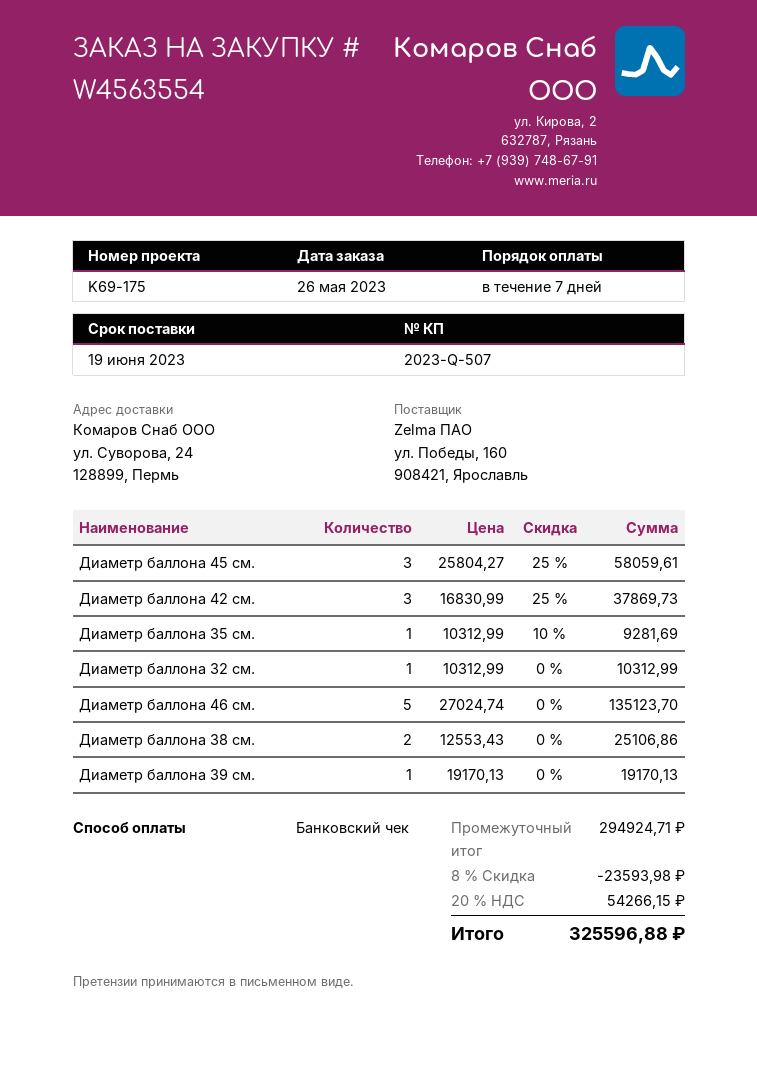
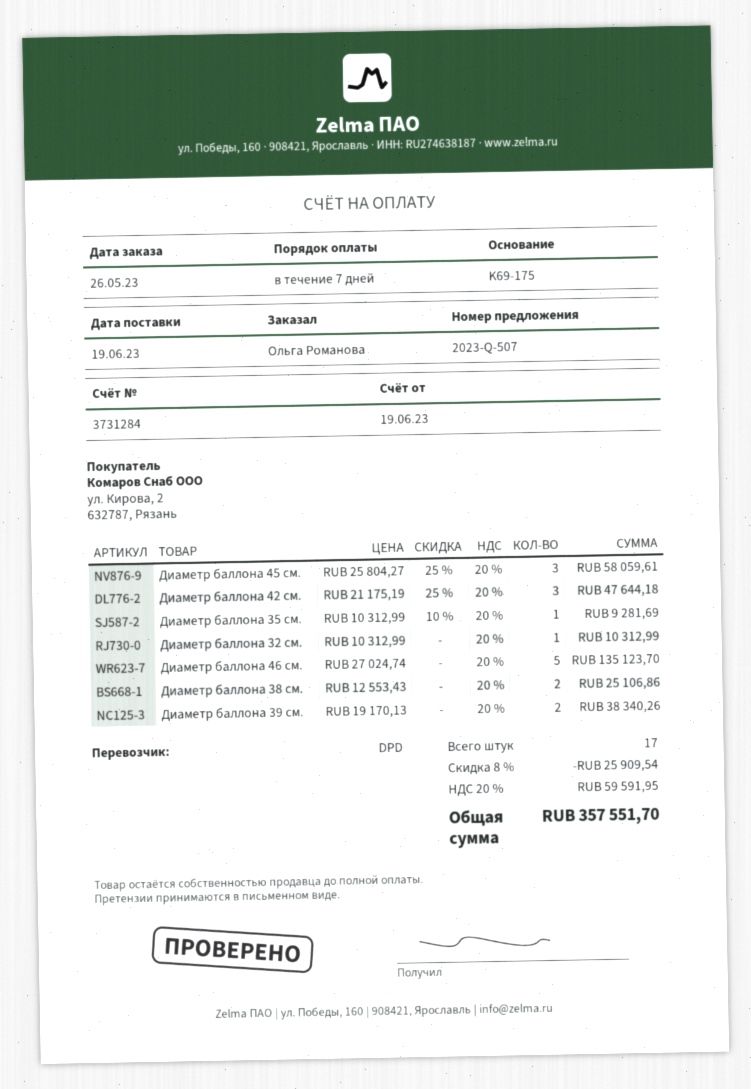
Диаметр баллона 42 см.: 3 x 16830.99 - 25% = 37869.73 -> 3 x 21175.19 - 25% = 47644.18
Диаметр баллона 39 см.: 1 x 19170.13 = 19170.13 -> 2 x 19170.13 = 38340.26
discount: 8% = 23593.98 -> 8% = 25909.54
tax: 20% = 54266.15 -> 20% = 59591.95
total: 325596.88 -> 357551.70

